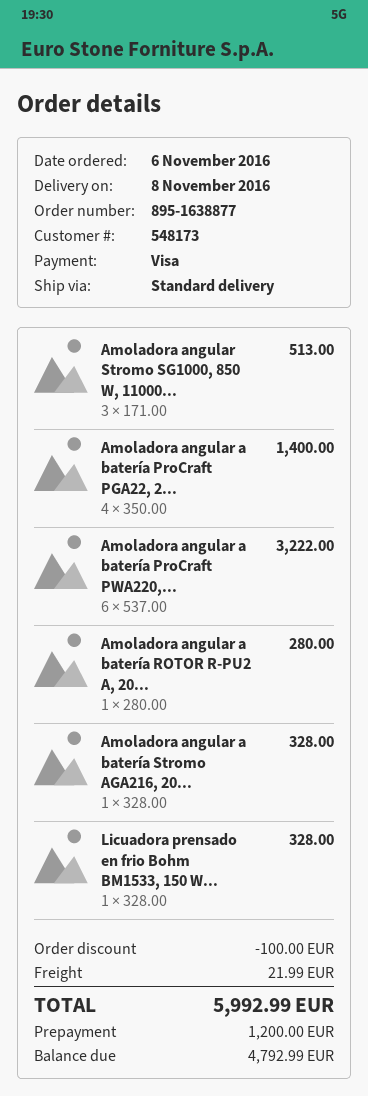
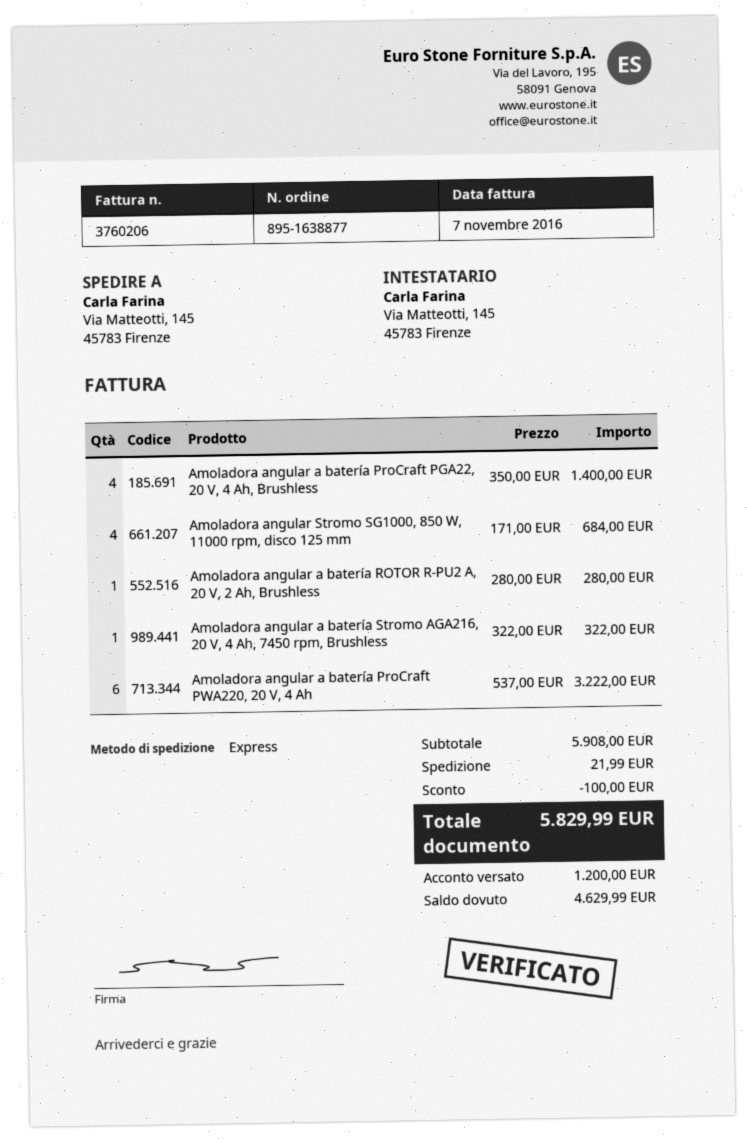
shipping method: standard -> express
Amoladora angular Stromo SG1000, 850 W, 11000...: 3 x 171.00 = 513.00 -> 4 x 171.00 = 684.00
Amoladora angular a batería Stromo AGA216, 20...: 1 x 328.00 = 328.00 -> 1 x 322.00 = 322.00
Licuadora prensado en frio Bohm BM1533, 150 W...: 1 x 328.00 = 328.00 -> none
total: 5992.99 -> 5829.99
balance: 4792.99 -> 4629.99

